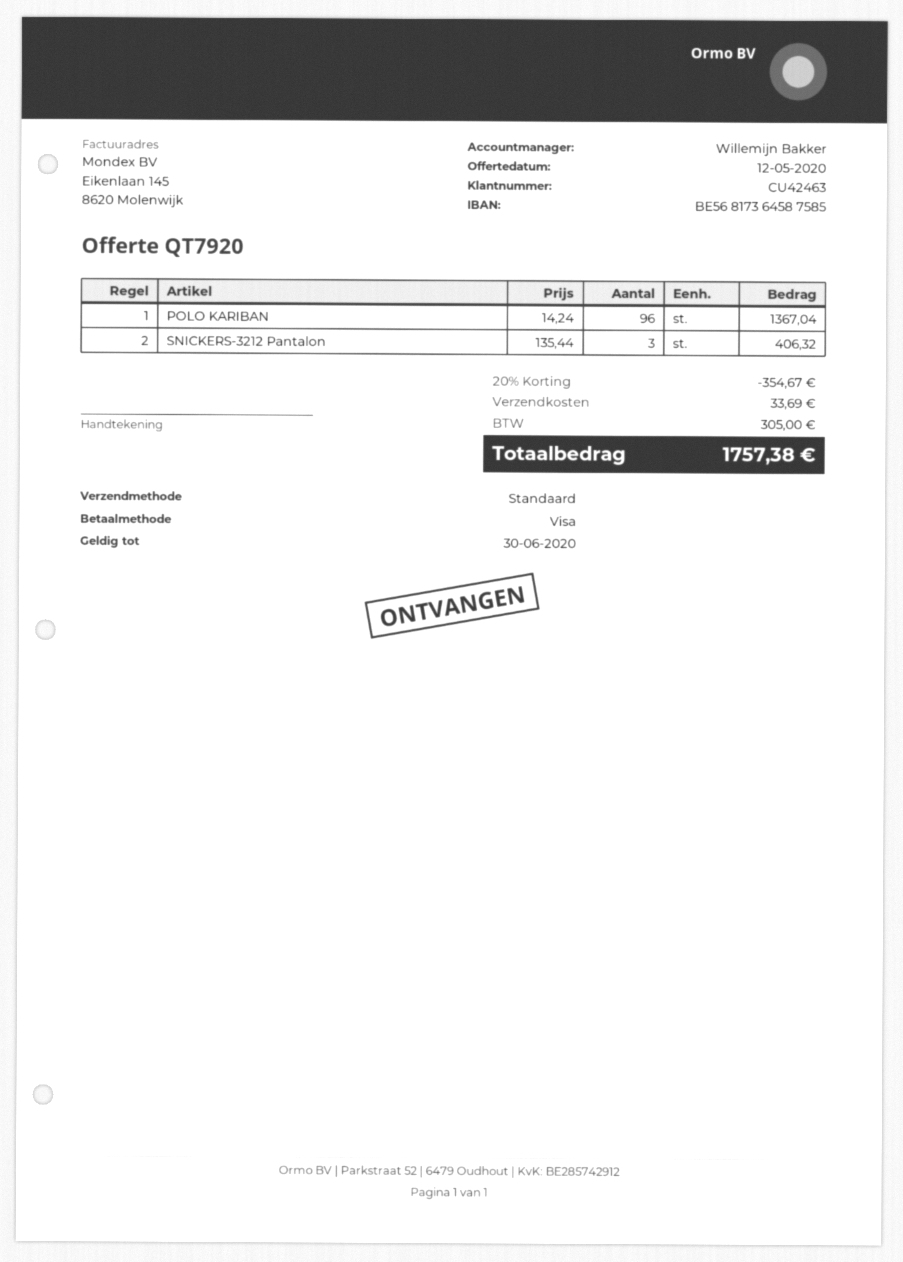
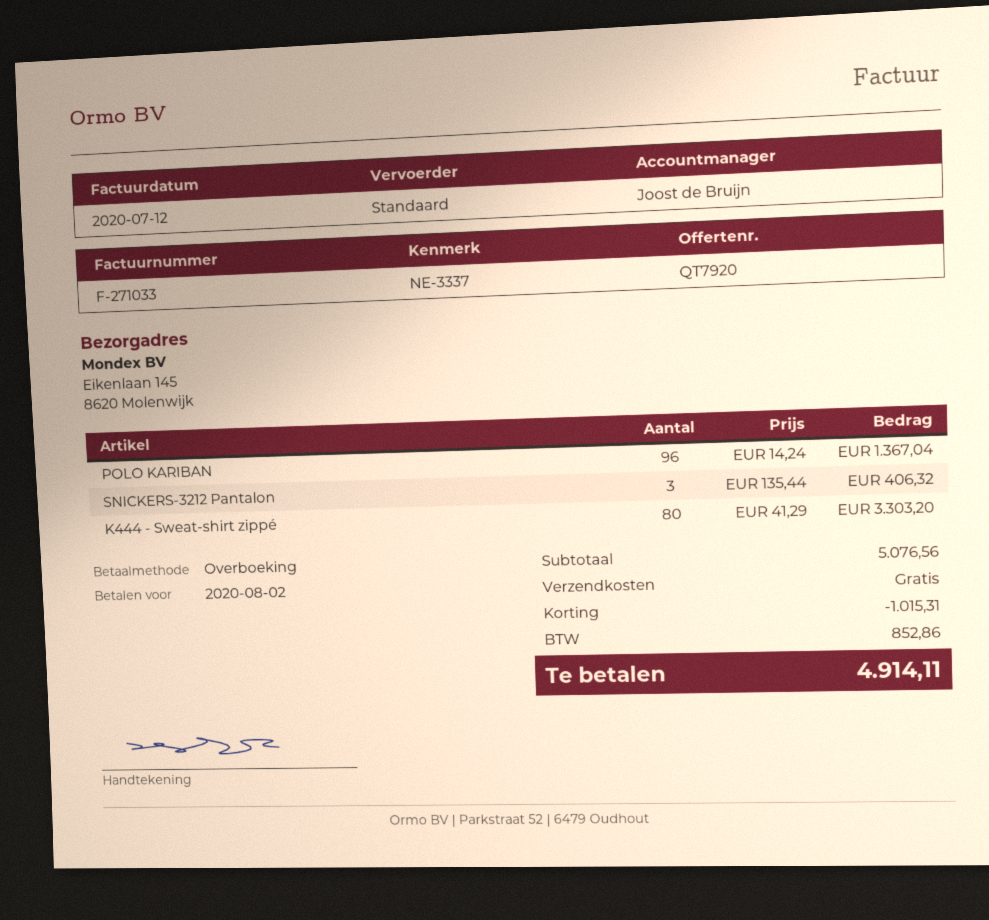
sales rep: Willemijn Bakker -> Joost de Bruijn
payment method: Visa -> bank transfer
K444 - Sweat-shirt zippé: none -> 80 x 41.29 = 3303.20
discount: 354.67 -> 1015.31
shipping: 33.69 -> 0.00
tax: 305.00 -> 852.86
total: 1757.38 -> 4914.11

